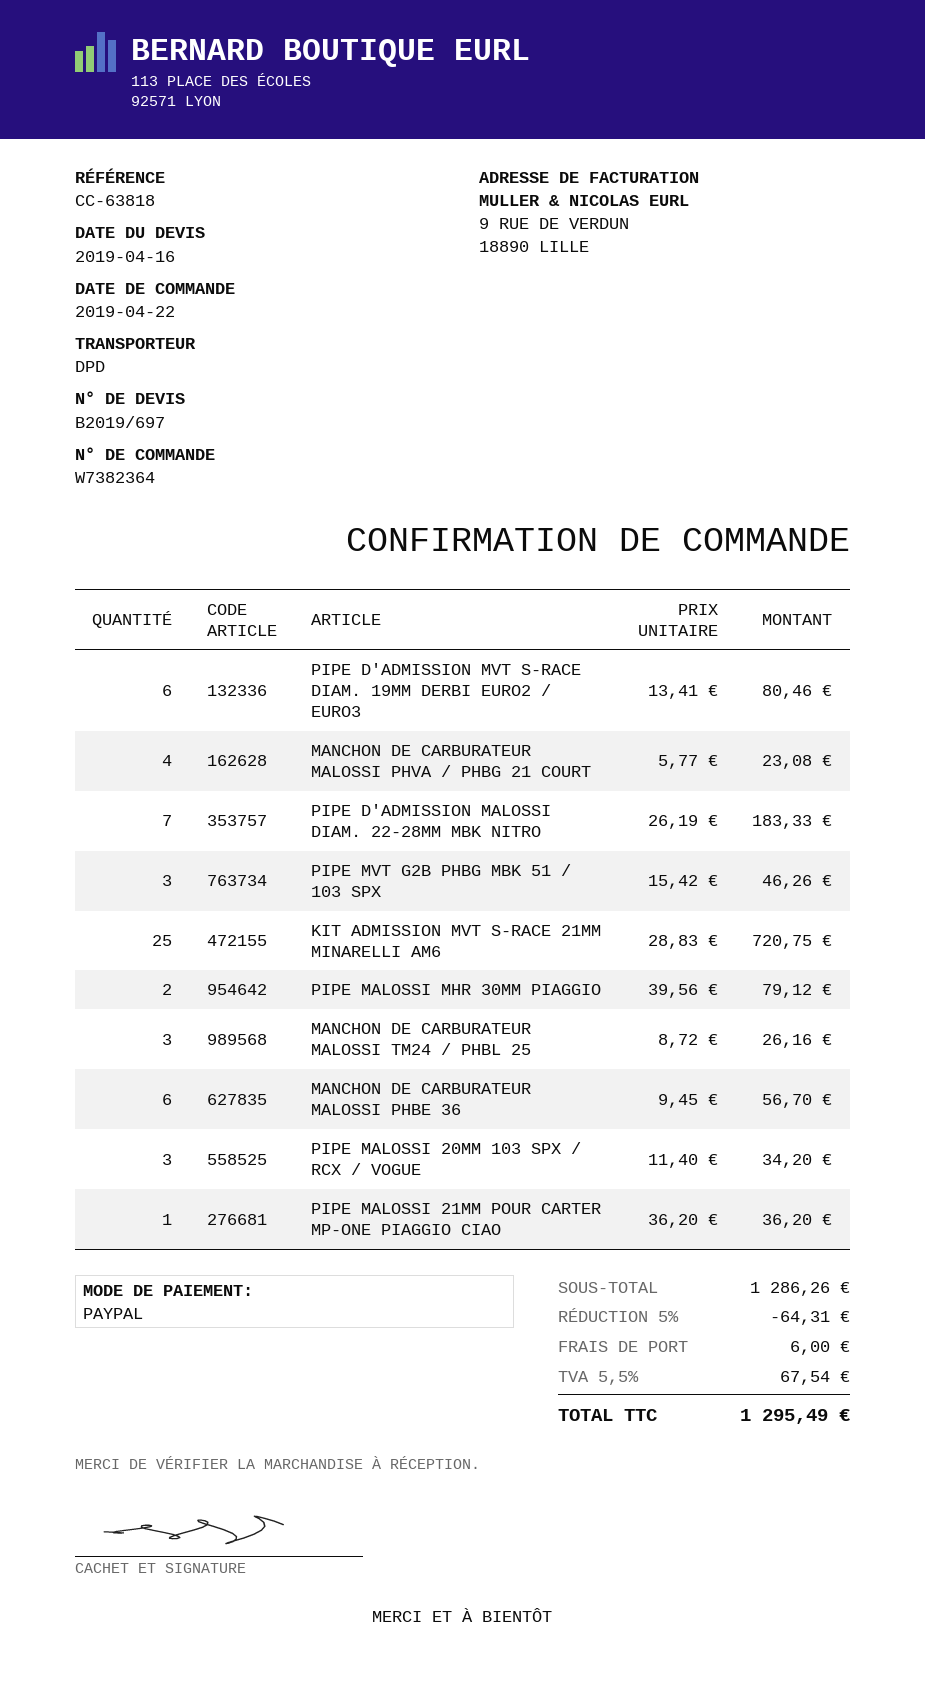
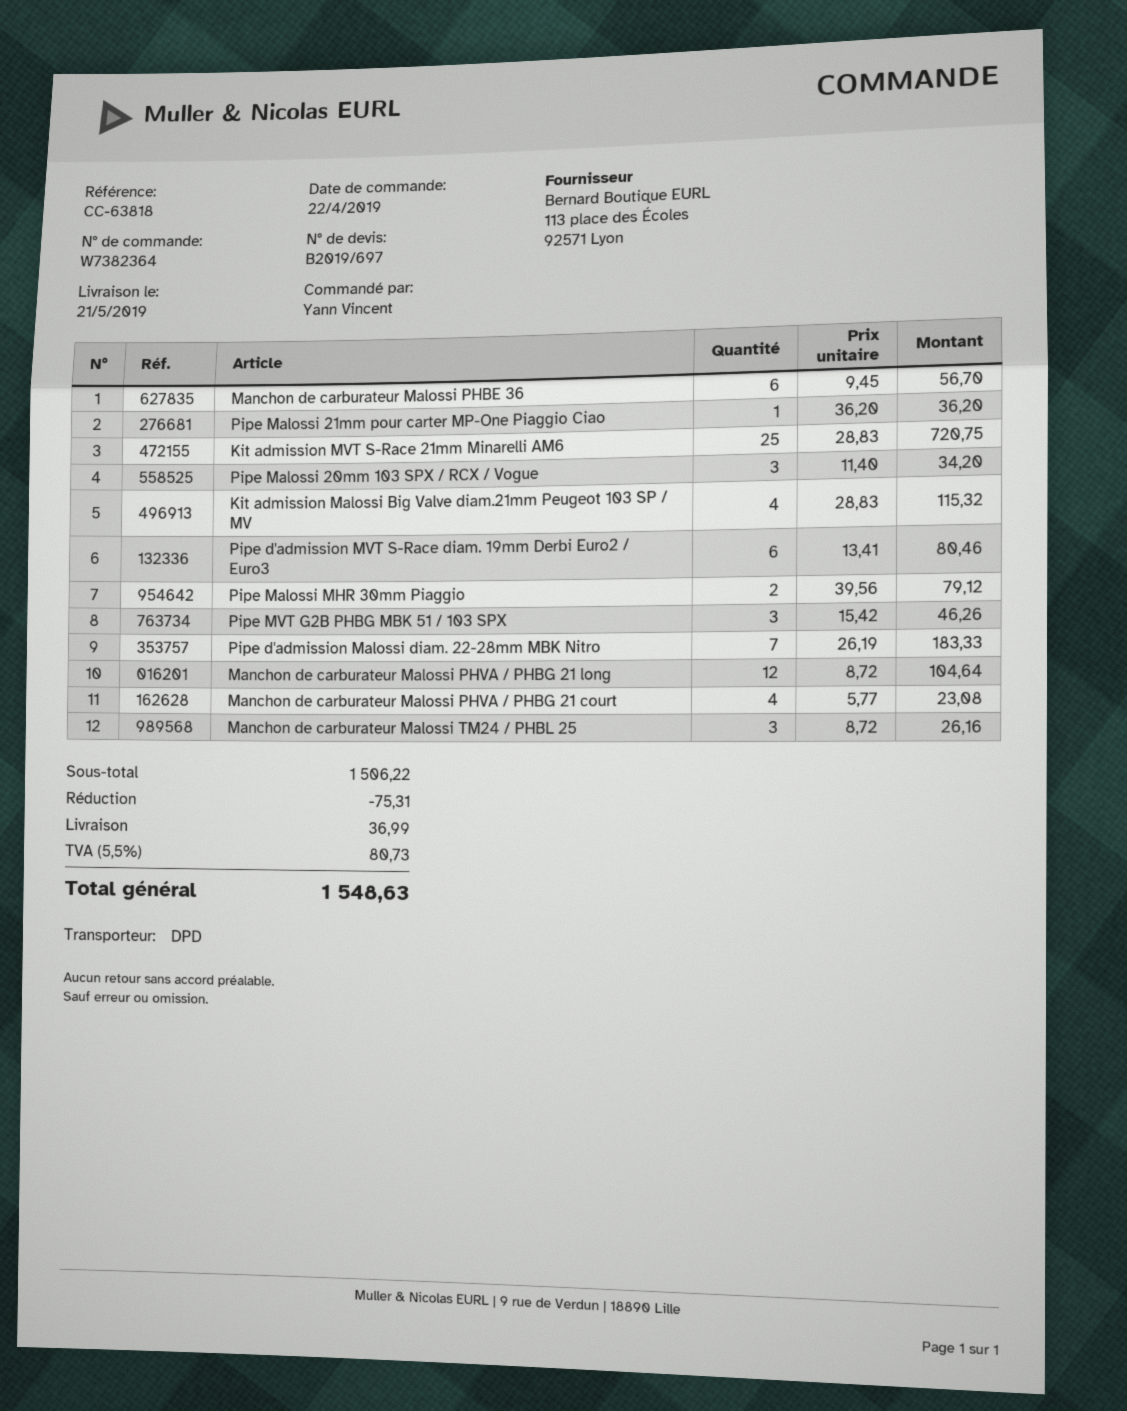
Kit admission Malossi Big Valve diam.21mm Peugeot 103 SP / MV: none -> 4 x 28.83 = 115.32
Manchon de carburateur Malossi PHVA / PHBG 21 long: none -> 12 x 8.72 = 104.64
subtotal: 1286.26 -> 1506.22
discount: 64.31 -> 75.31
shipping: 6.00 -> 36.99
tax: 5.5% = 67.54 -> 5.5% = 80.73
total: 1295.49 -> 1548.63

